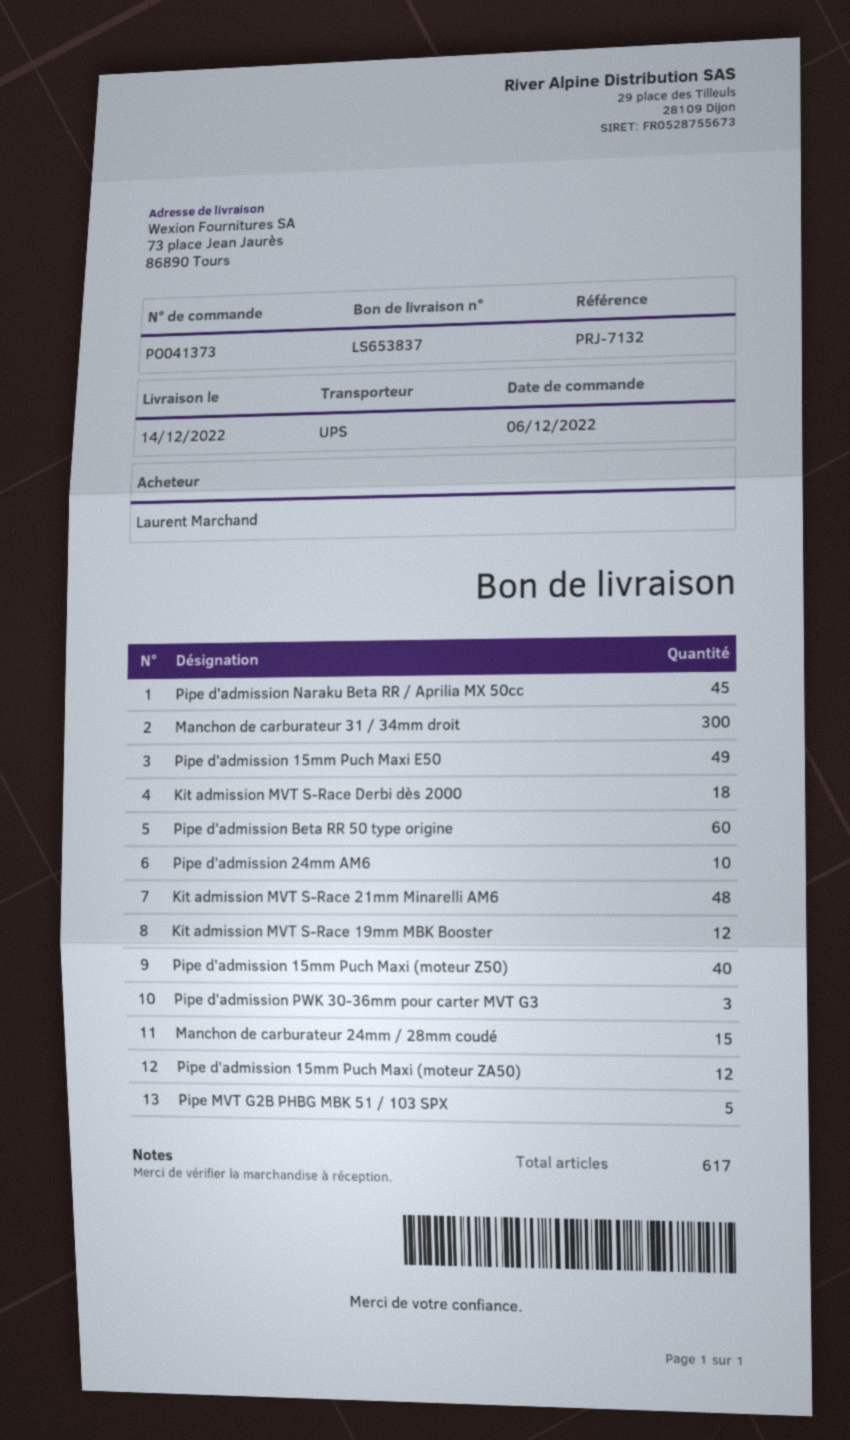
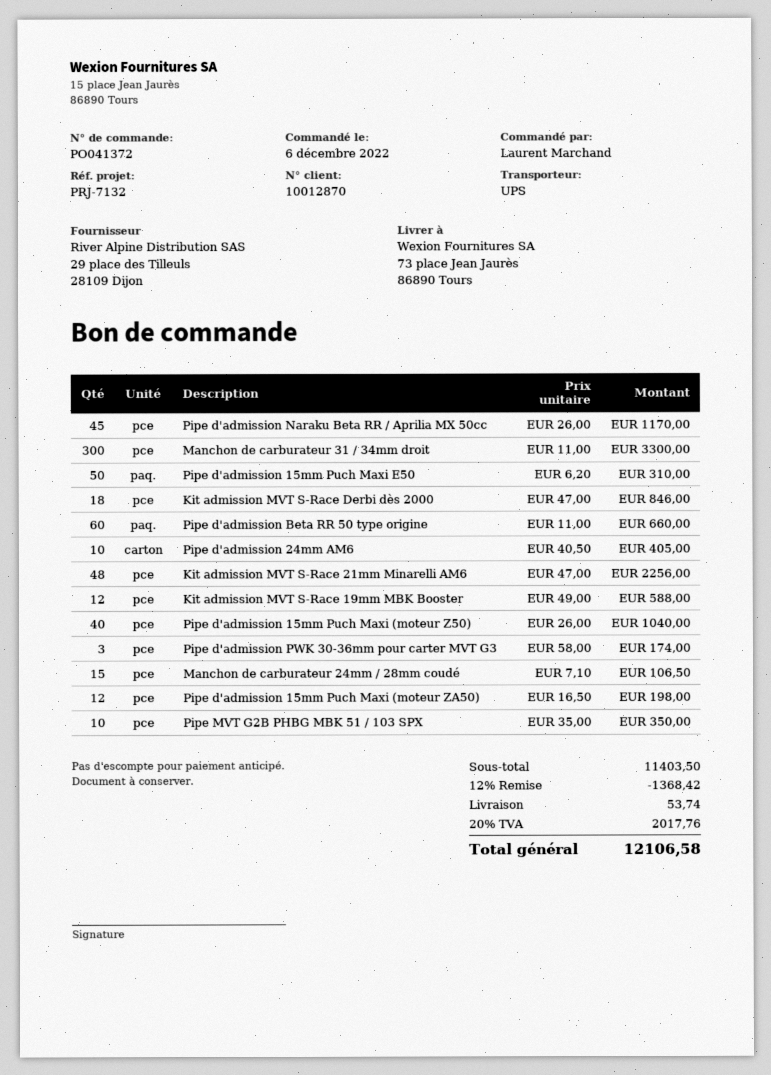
order number: PO041373 -> PO041372
Pipe d'admission 15mm Puch Maxi E50: 49 -> 50
Pipe MVT G2B PHBG MBK 51 / 103 SPX: 5 -> 10

